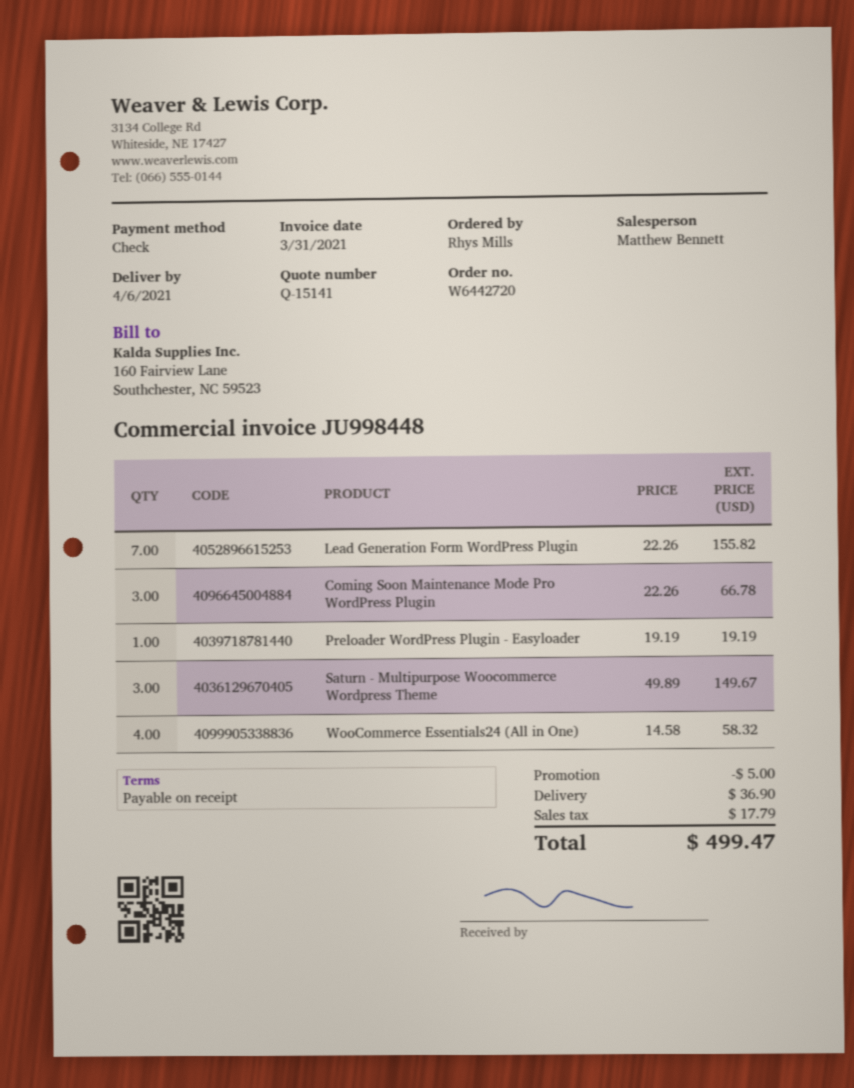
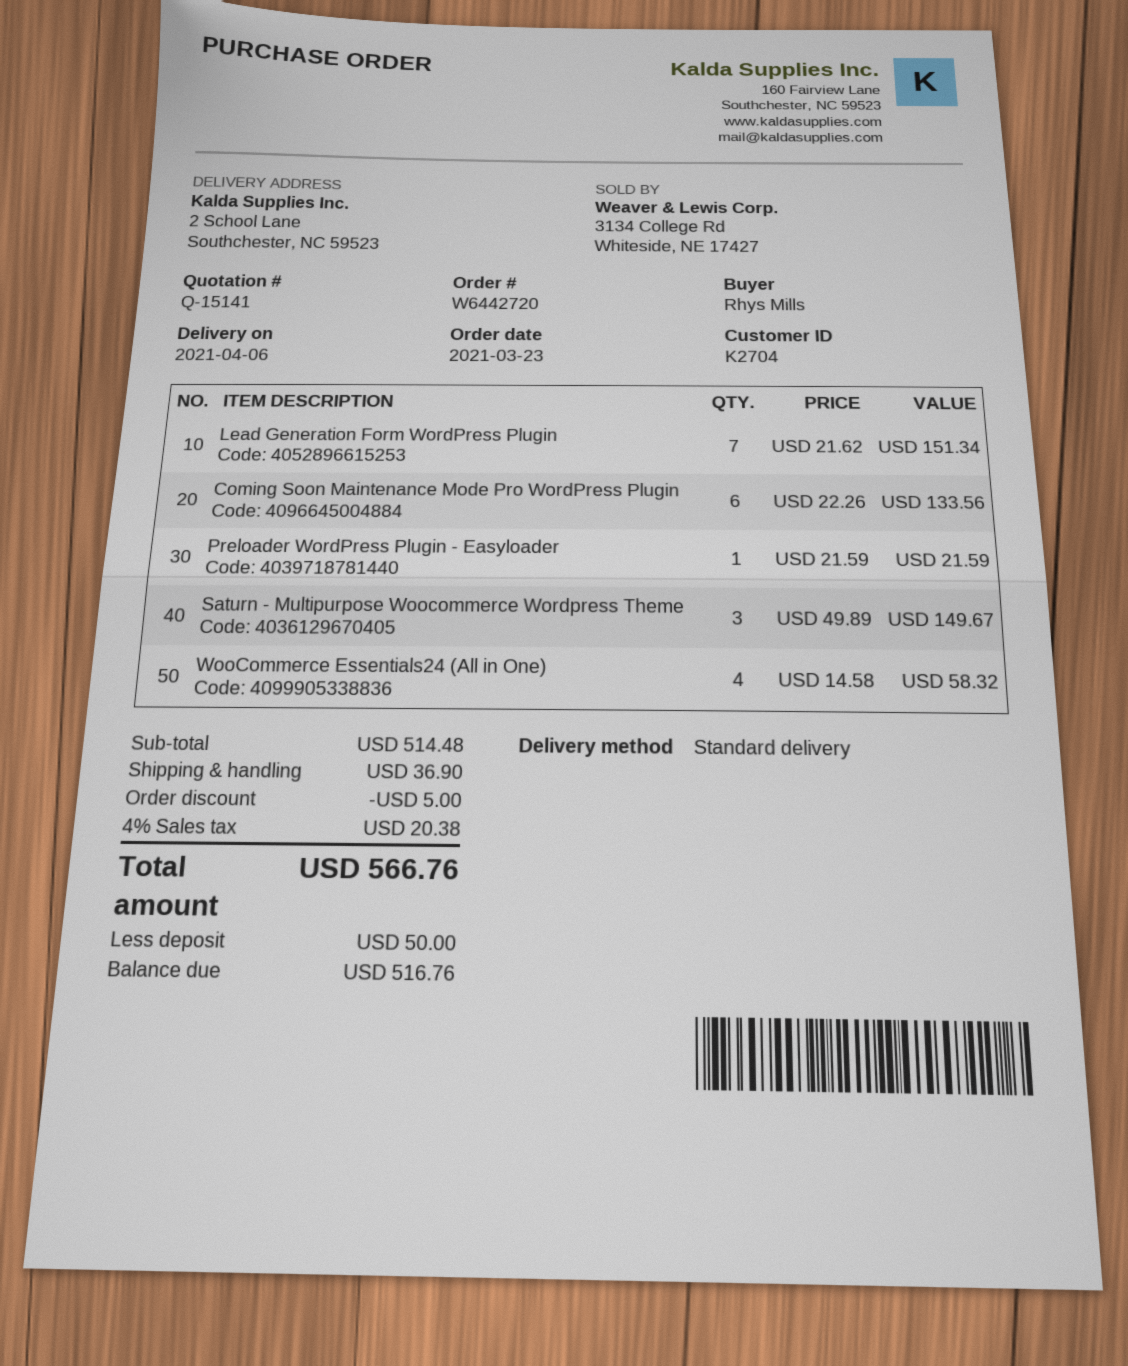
Lead Generation Form WordPress Plugin: 7 x 22.26 = 155.82 -> 7 x 21.62 = 151.34
Coming Soon Maintenance Mode Pro WordPress Plugin: 3 x 22.26 = 66.78 -> 6 x 22.26 = 133.56
Preloader WordPress Plugin - Easyloader: 1 x 19.19 = 19.19 -> 1 x 21.59 = 21.59
tax: 17.79 -> 20.38
total: 499.47 -> 566.76

